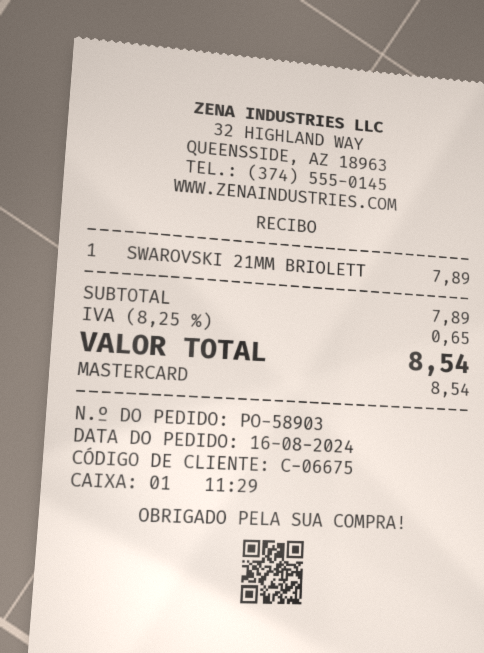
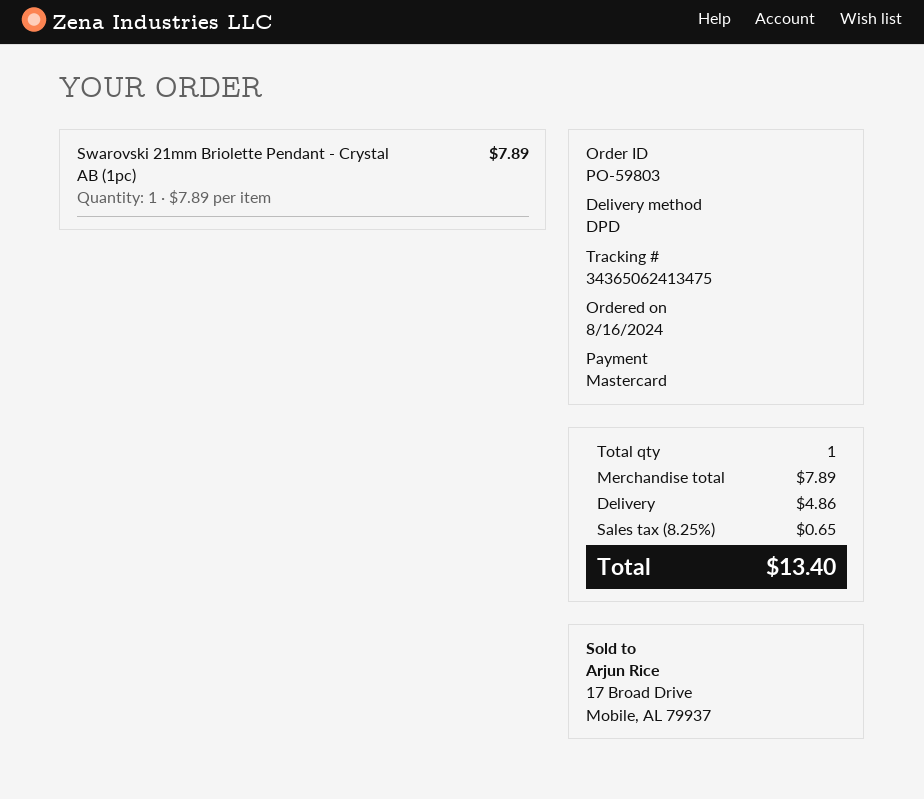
order number: PO-58903 -> PO-59803
shipping: none -> 4.86
total: 8.54 -> 13.40

